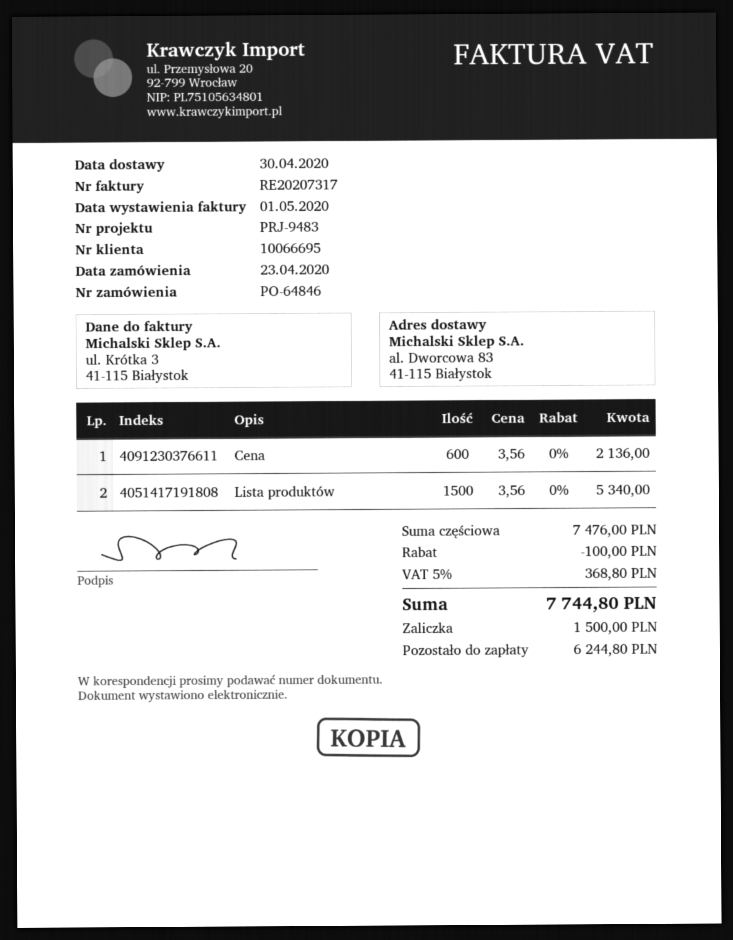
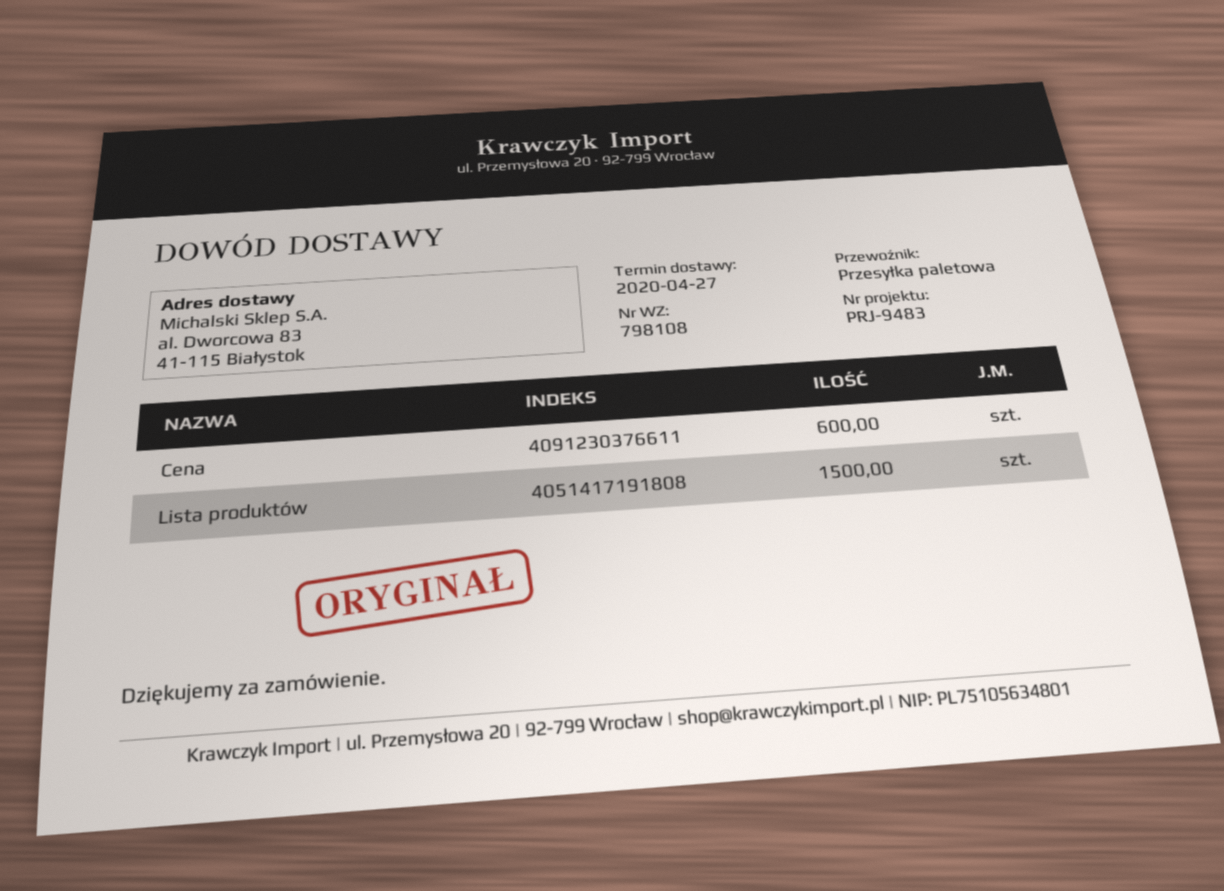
delivery date: 2020-04-30 -> 2020-04-27

